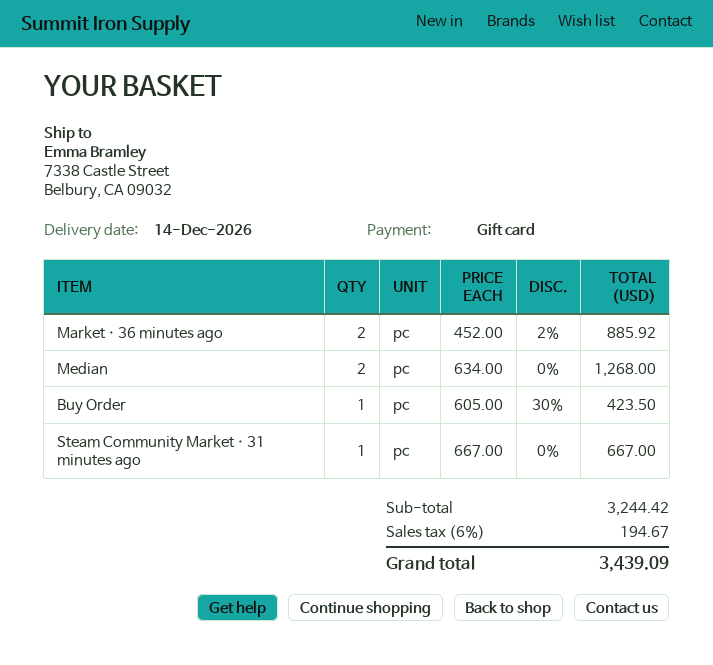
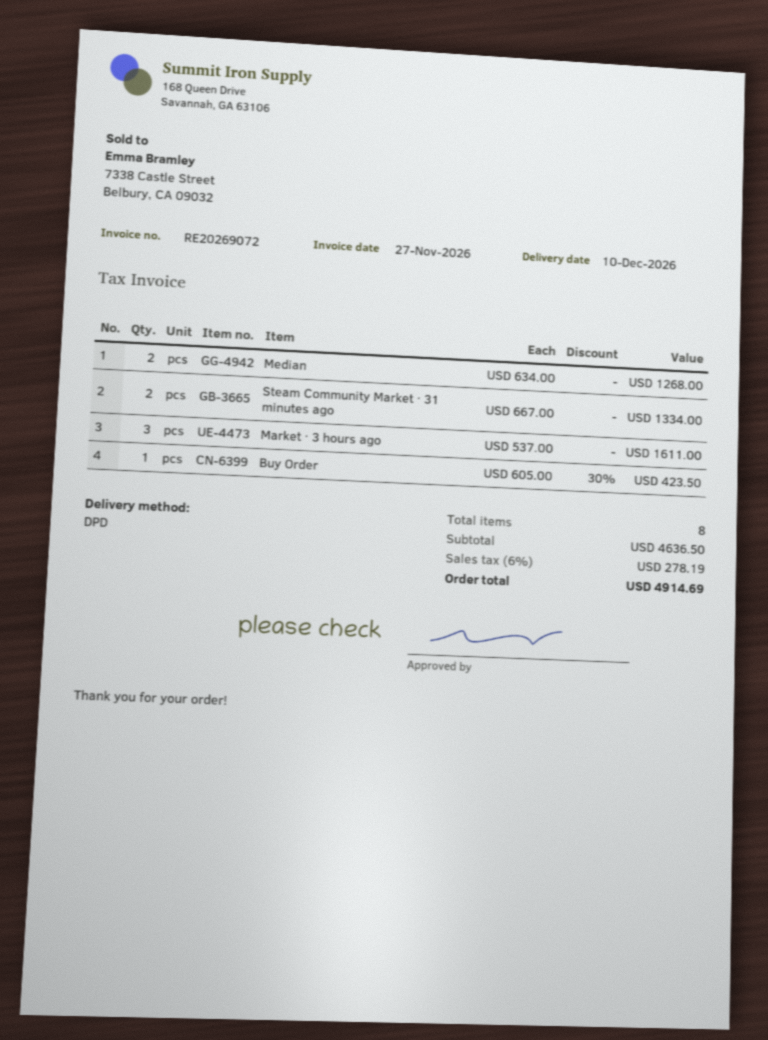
delivery date: 2026-12-14 -> 2026-12-10
Market · 36 minutes ago: 2 x 452.00 - 2% = 885.92 -> none
Steam Community Market · 31 minutes ago: 1 x 667.00 = 667.00 -> 2 x 667.00 = 1334.00
Market · 3 hours ago: none -> 3 x 537.00 = 1611.00
subtotal: 3244.42 -> 4636.50
tax: 6% = 194.67 -> 6% = 278.19
total: 3439.09 -> 4914.69

